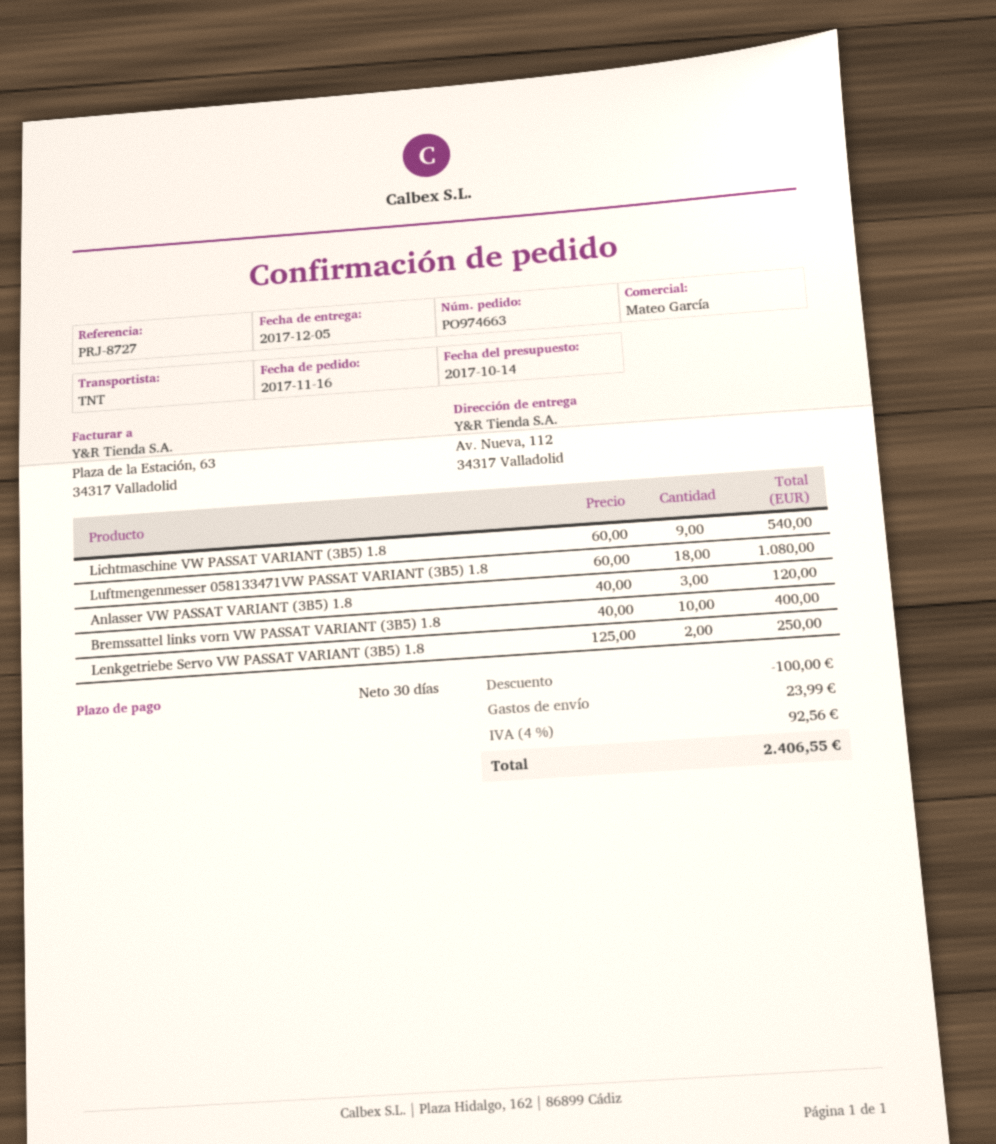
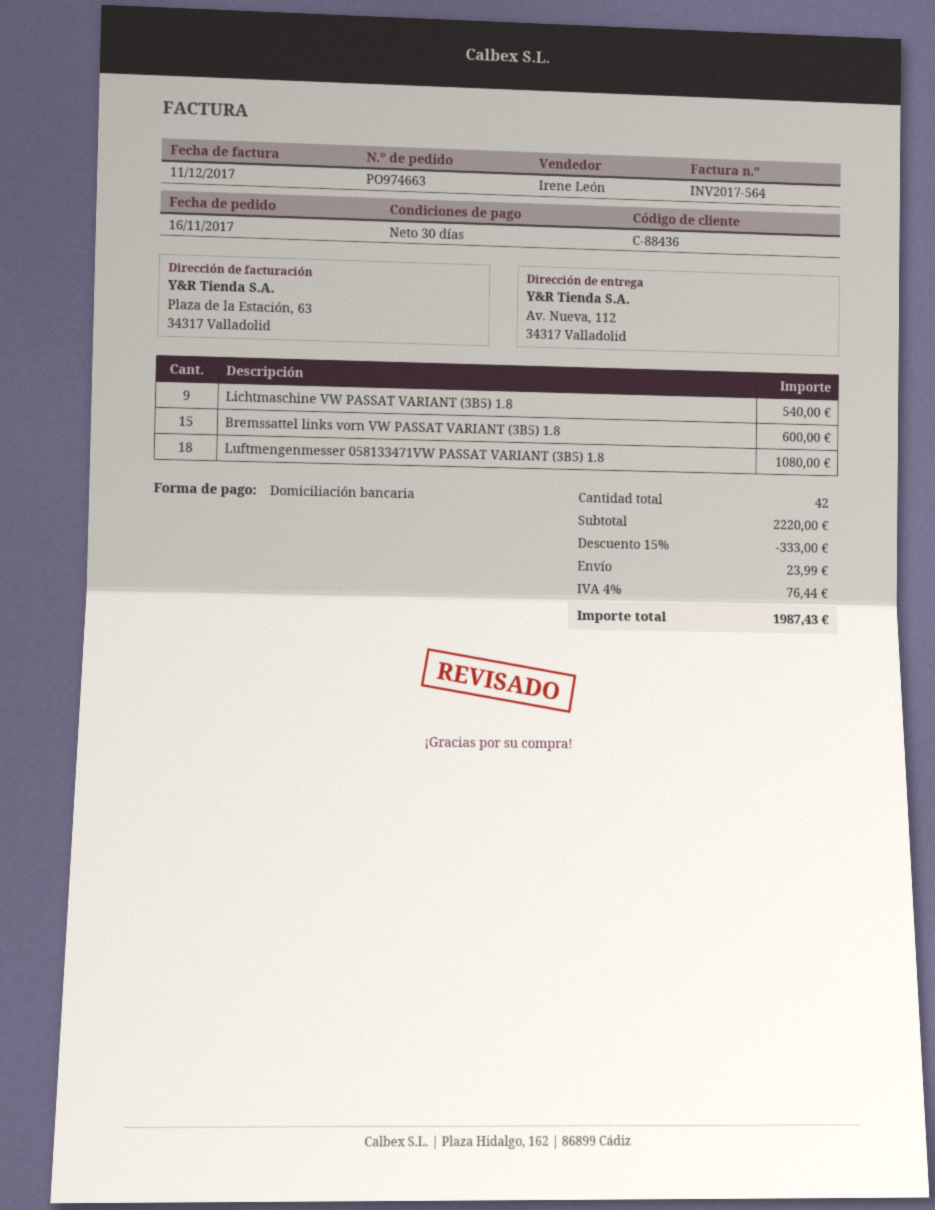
sales rep: Mateo García -> Irene León
Anlasser VW PASSAT VARIANT (3B5) 1.8: 3 for 120.00 -> none
Bremssattel links vorn VW PASSAT VARIANT (3B5) 1.8: 10 for 400.00 -> 15 for 600.00
Lenkgetriebe Servo VW PASSAT VARIANT (3B5) 1.8: 2 for 250.00 -> none
discount: 100.00 -> 333.00
tax: 4% = 92.56 -> 4% = 76.44
total: 2406.55 -> 1987.43

